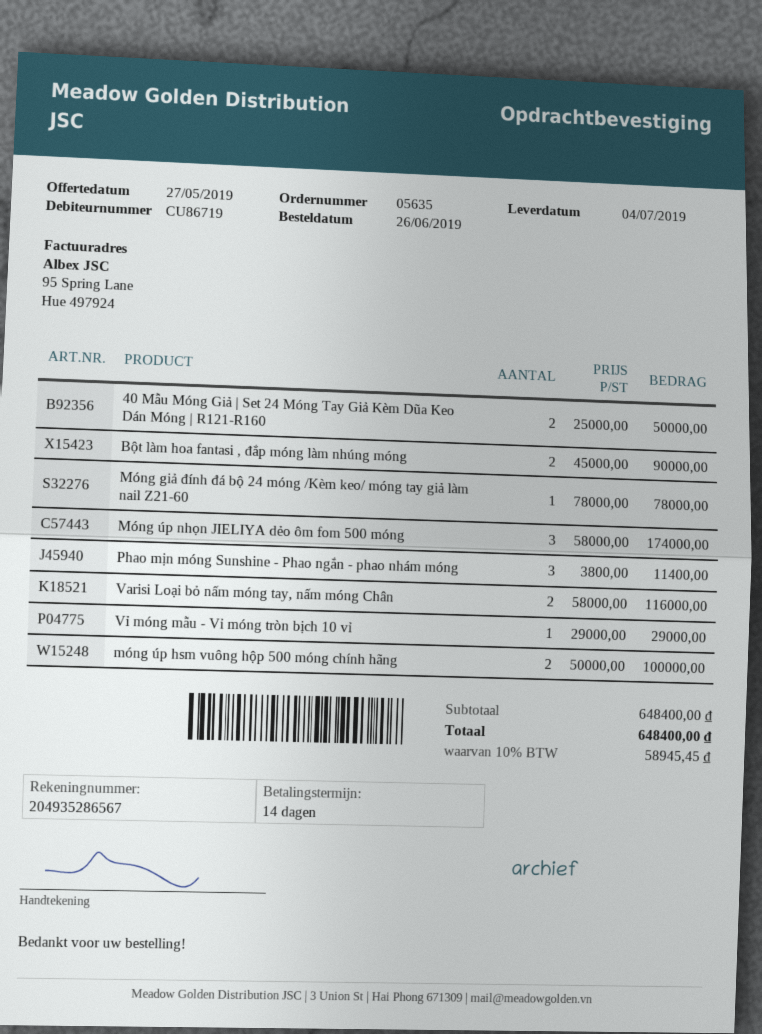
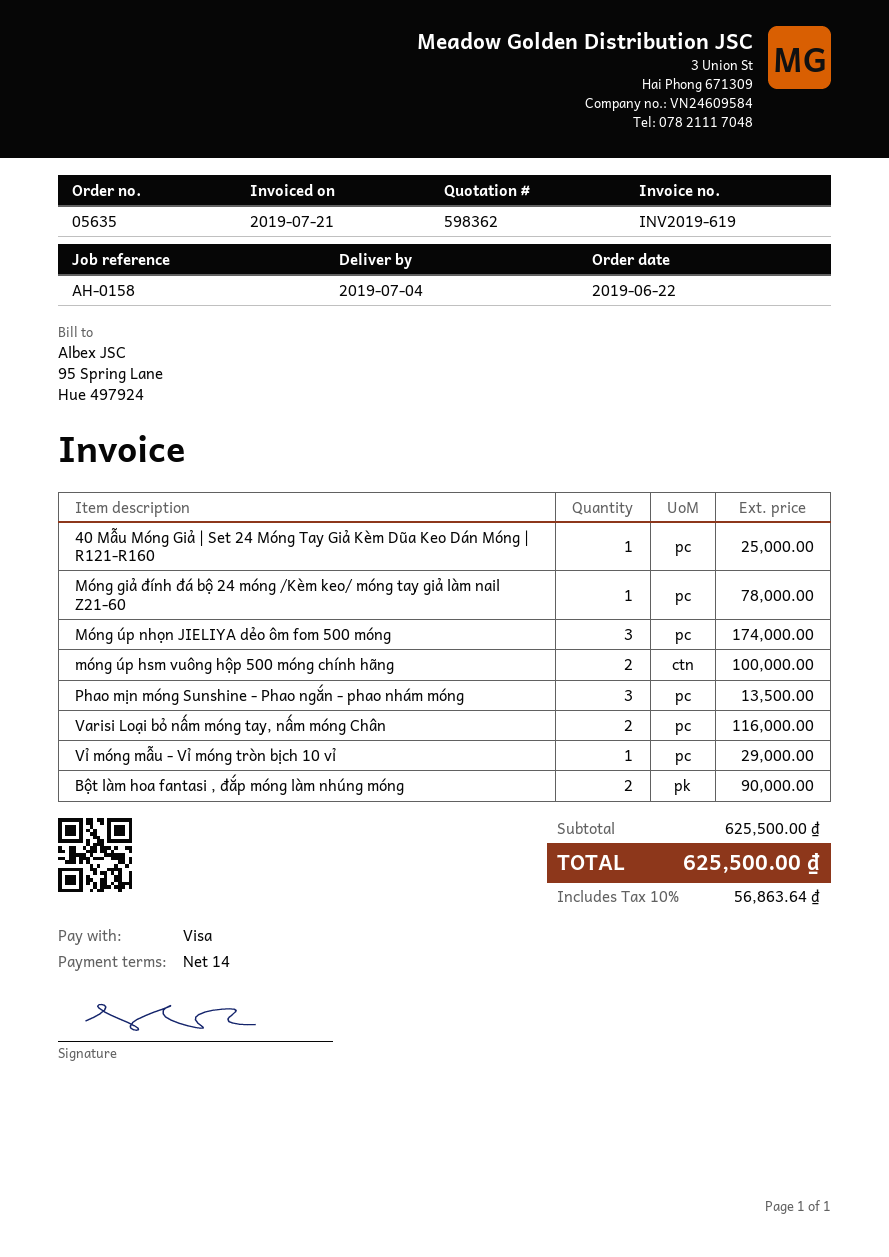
order date: 2019-06-26 -> 2019-06-22
40 Mẫu Móng Giả | Set 24 Móng Tay Giả Kèm Dũa Keo Dán Móng | R121-R160: 2 for 50000.00 -> 1 for 25000.00
Phao mịn móng Sunshine - Phao ngắn - phao nhám móng: 3 for 11400.00 -> 3 for 13500.00
subtotal: 648400.00 -> 625500.00
tax: 10% = 58945.45 -> 10% = 56863.64
total: 648400.00 -> 625500.00

